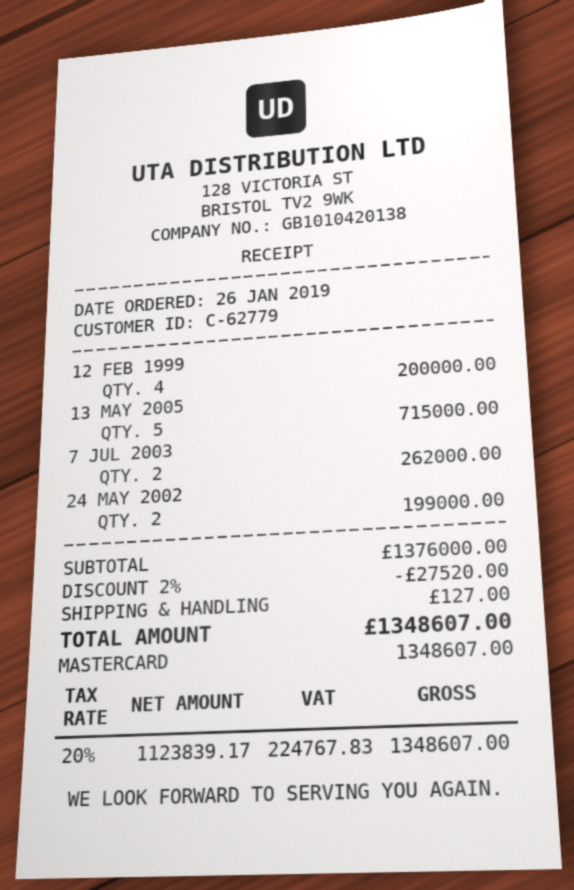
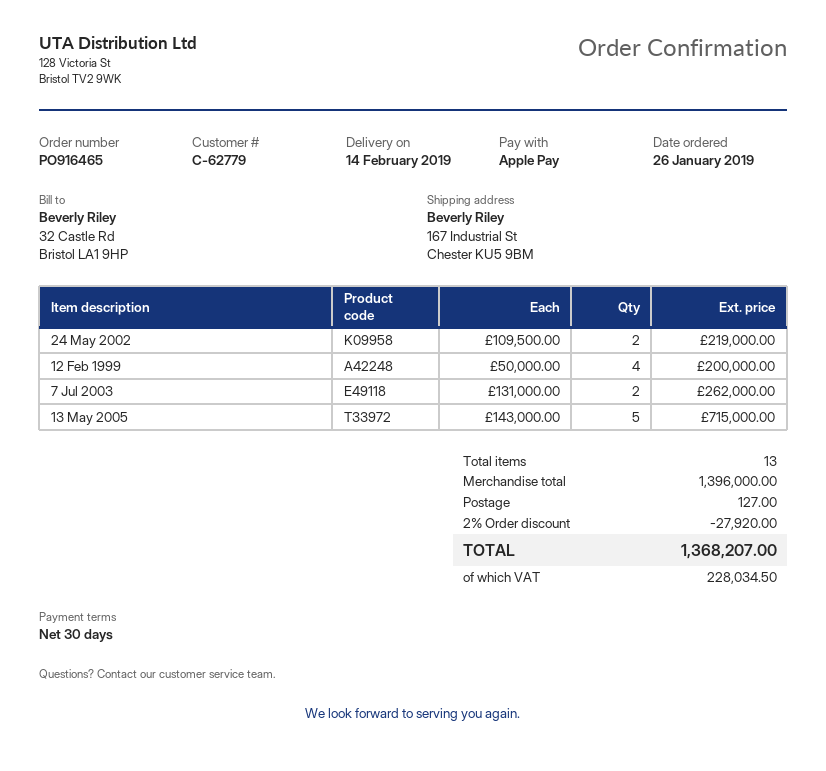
payment method: Mastercard -> Apple Pay
24 MAY 2002: 2 for 199000.00 -> 2 for 219000.00
subtotal: 1376000.00 -> 1396000.00
discount: 2% = 27520.00 -> 2% = 27920.00
tax: 224767.83 -> 228034.50
total: 1348607.00 -> 1368207.00

